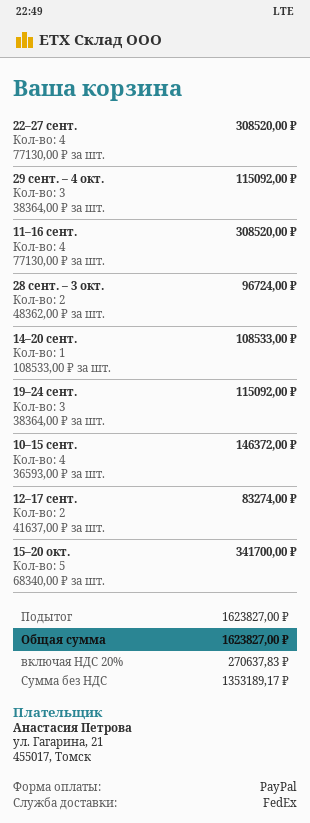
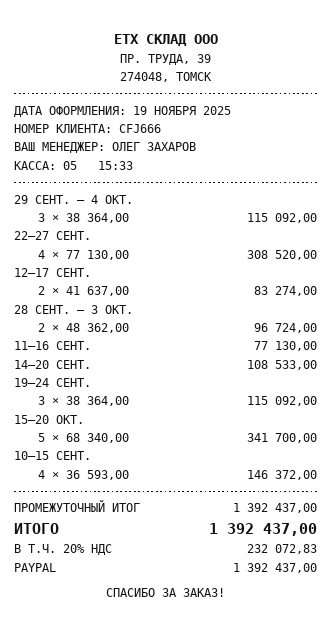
11–16 сент.: 4 x 77130.00 = 308520.00 -> 1 x 77130.00 = 77130.00
subtotal: 1623827.00 -> 1392437.00
tax: 20% = 270637.83 -> 20% = 232072.83
total: 1623827.00 -> 1392437.00

